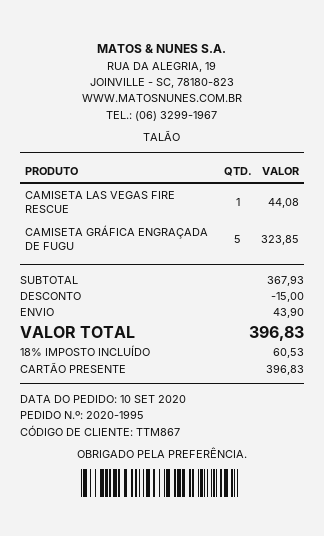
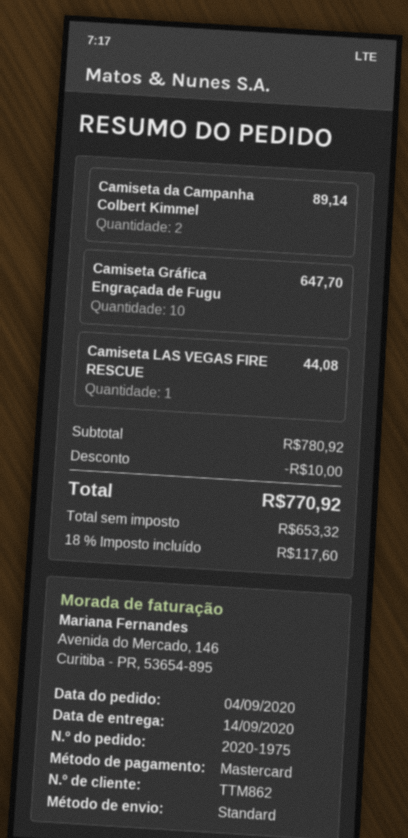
order number: 2020-1995 -> 2020-1975
order date: 2020-09-10 -> 2020-09-04
customer number: TTM867 -> TTM862
payment method: gift card -> Mastercard
CAMISETA GRÁFICA ENGRAÇADA DE FUGU: 5 for 323.85 -> 10 for 647.70
Camiseta da Campanha Colbert Kimmel: none -> 2 for 89.14
subtotal: 367.93 -> 780.92
discount: 15.00 -> 10.00
shipping: 43.90 -> none
tax: 18% = 60.53 -> 18% = 117.60
total: 396.83 -> 770.92

